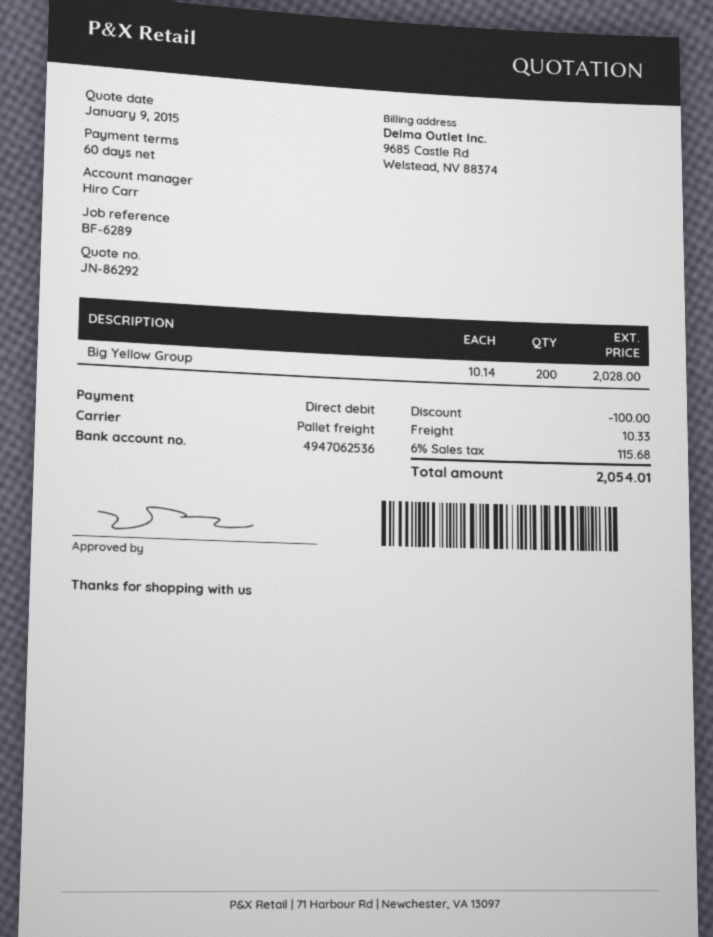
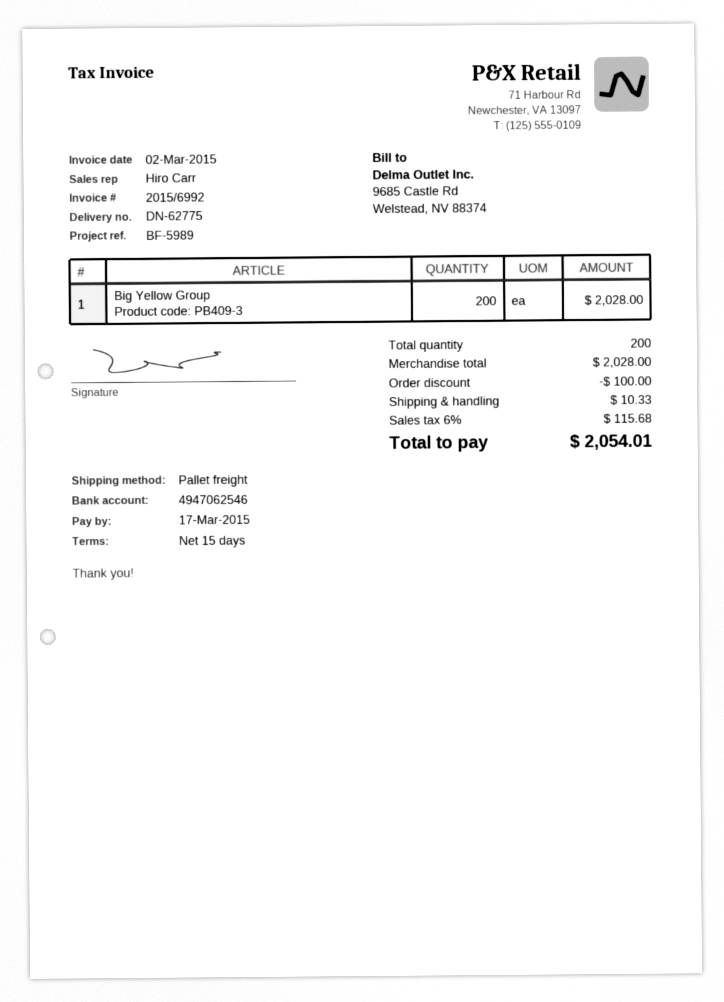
payment terms: 60 days -> 15 days
reference: BF-6289 -> BF-5989
bank account: 4947062536 -> 4947062546

